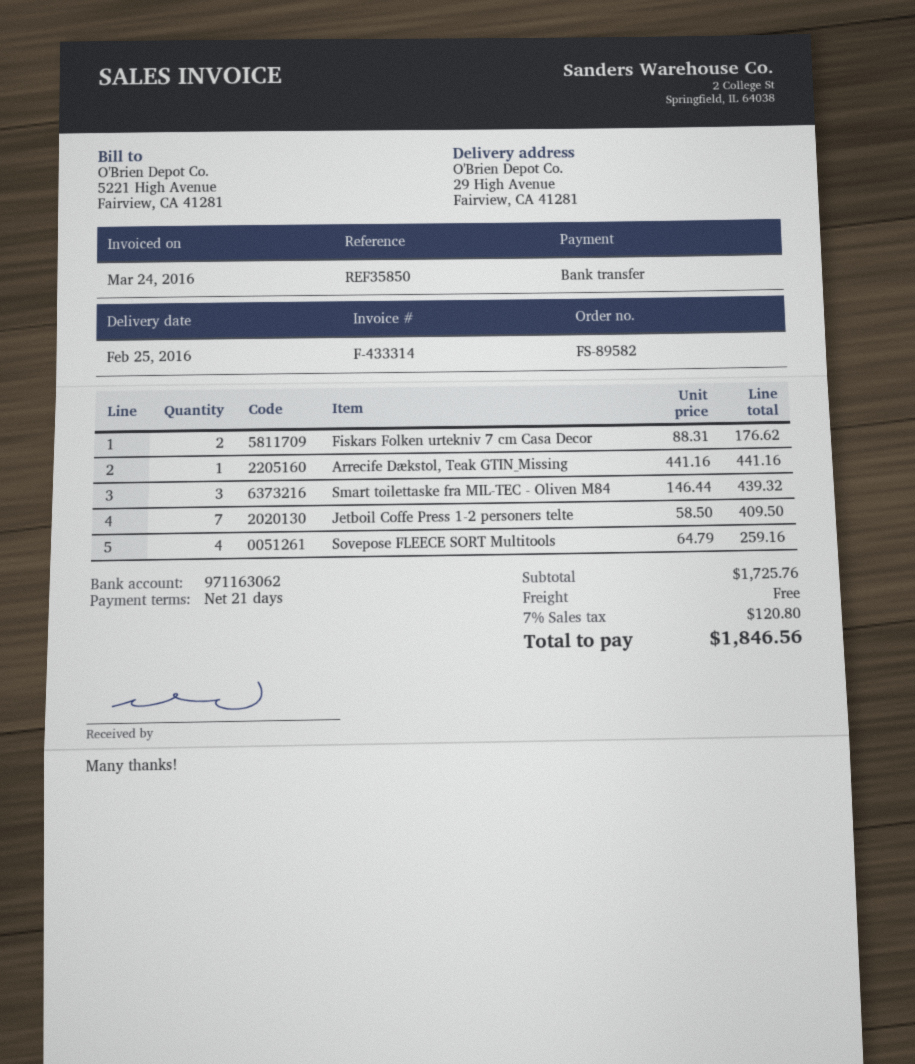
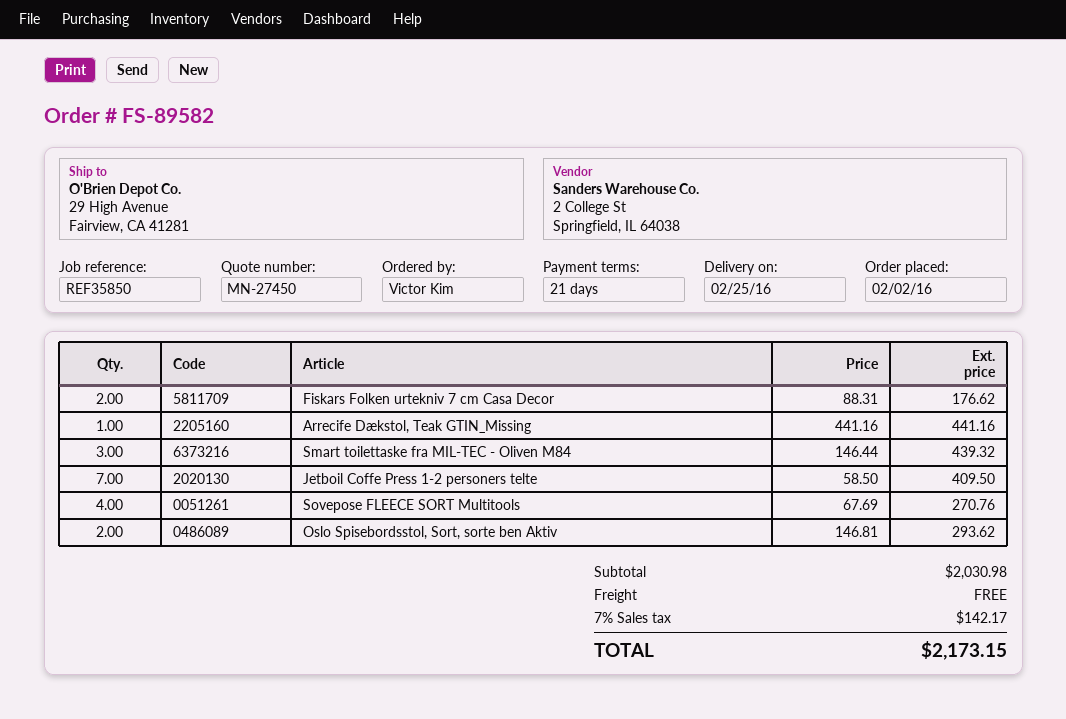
Sovepose FLEECE SORT Multitools: 4 x 64.79 = 259.16 -> 4 x 67.69 = 270.76
Oslo Spisebordsstol, Sort, sorte ben Aktiv: none -> 2 x 146.81 = 293.62
subtotal: 1725.76 -> 2030.98
tax: 7% = 120.80 -> 7% = 142.17
total: 1846.56 -> 2173.15

